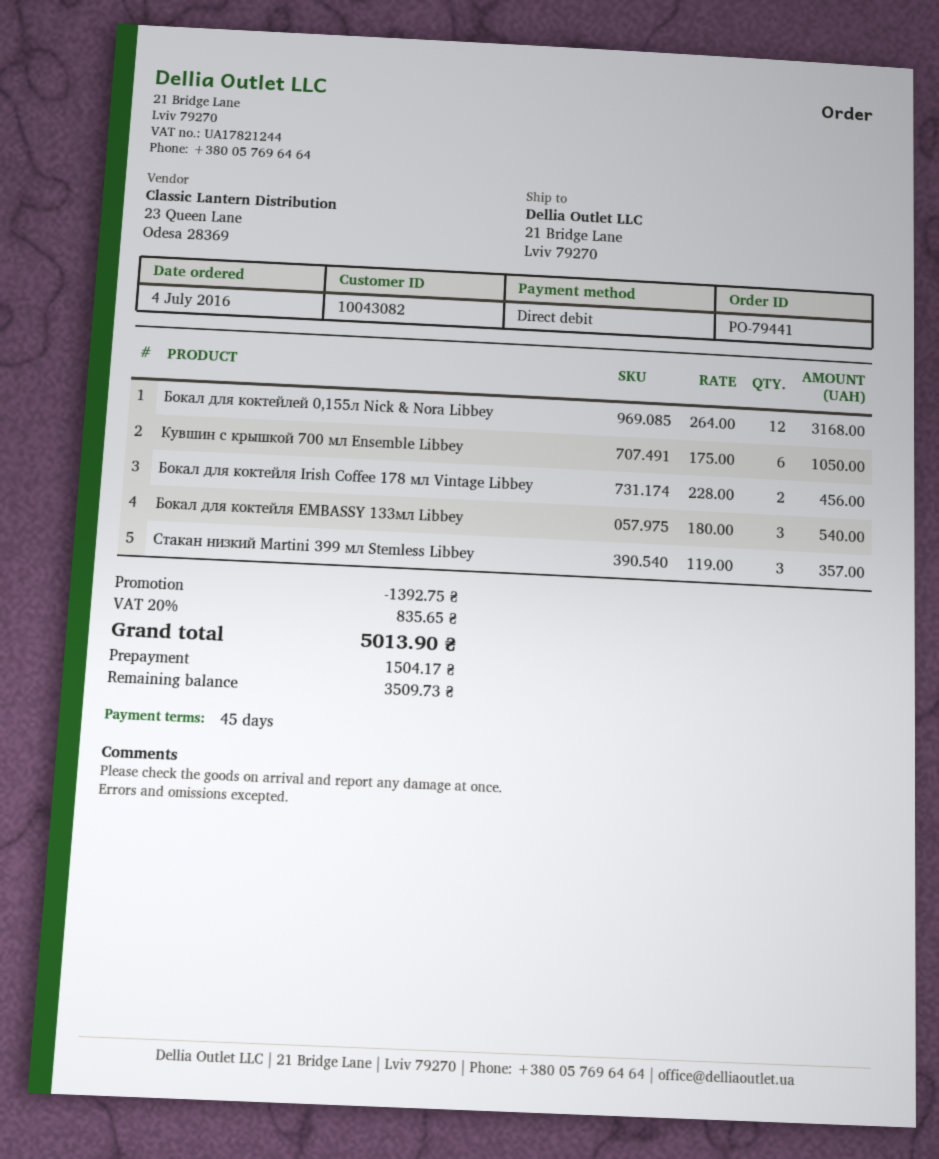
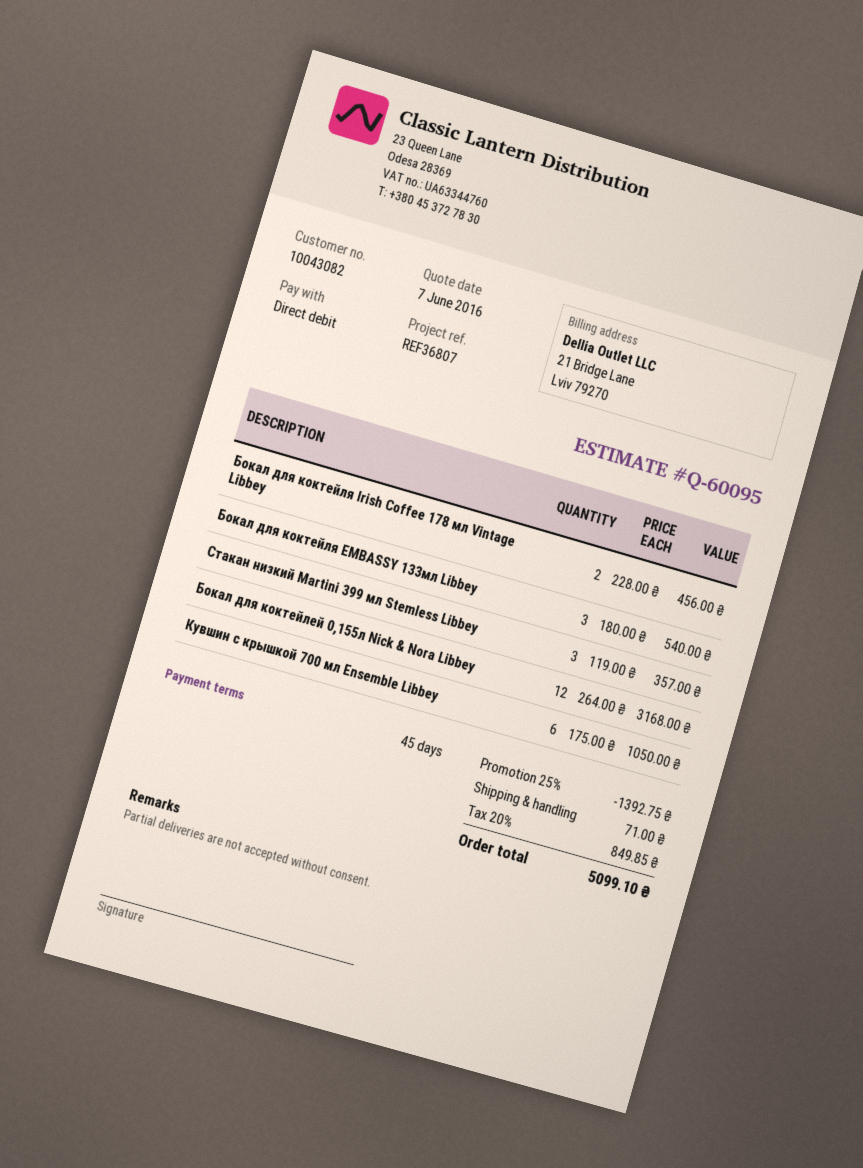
shipping: none -> 71.00
tax: 20% = 835.65 -> 20% = 849.85
total: 5013.90 -> 5099.10

